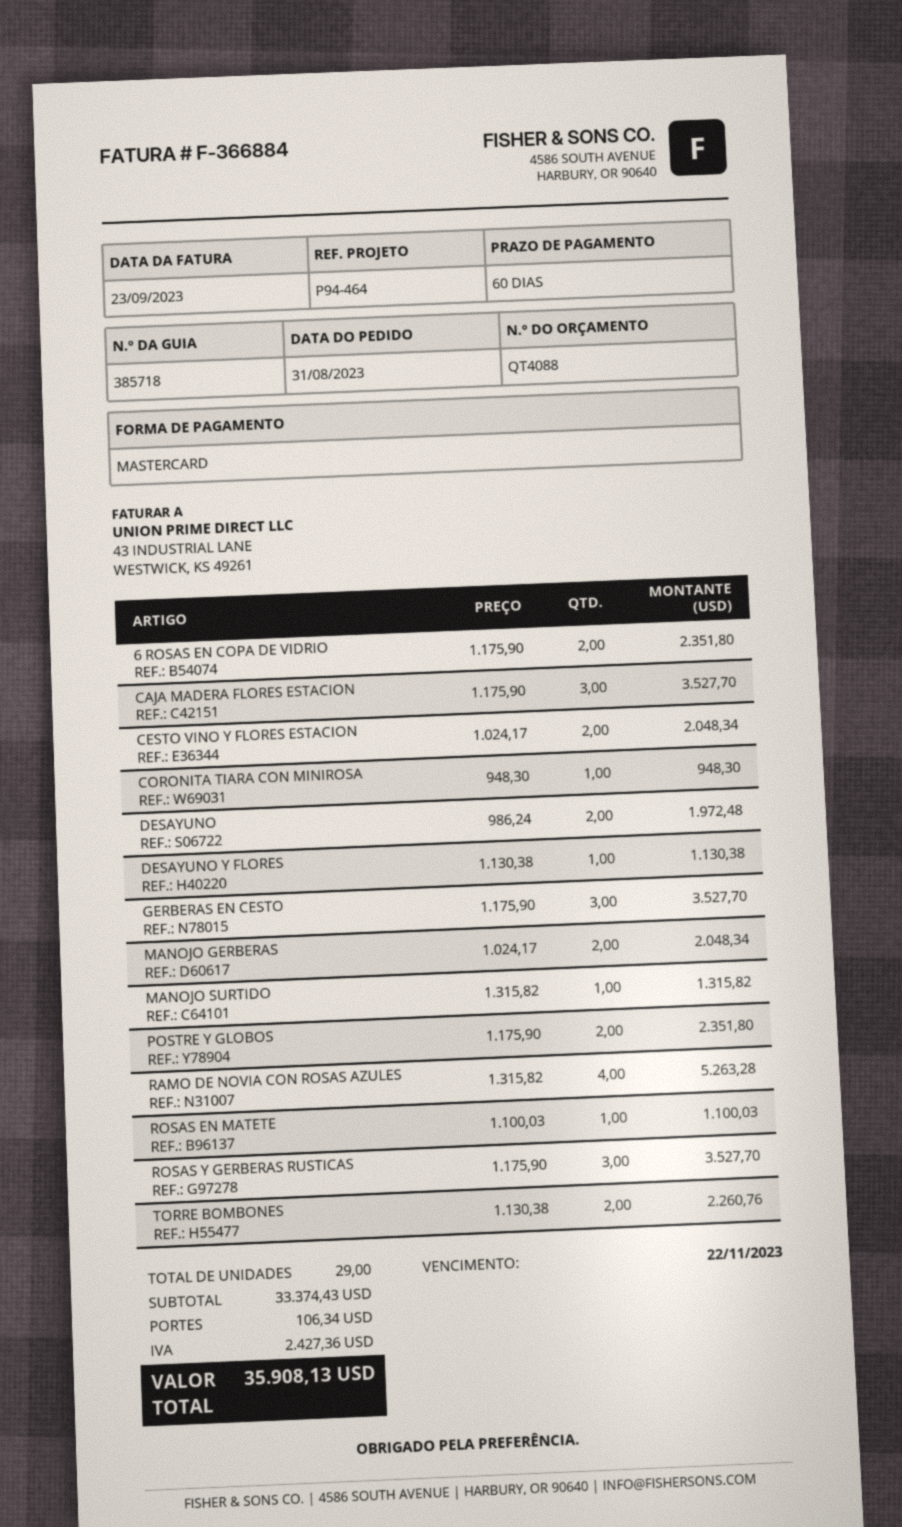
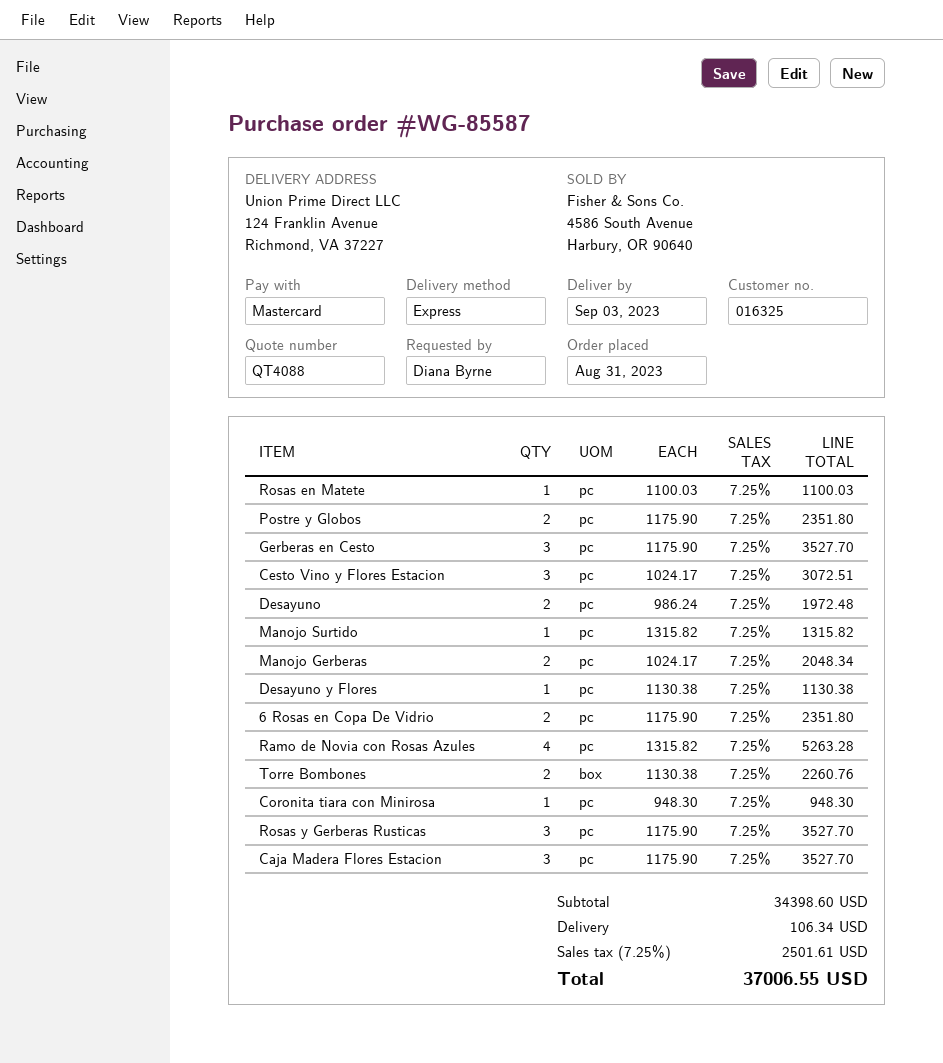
CESTO VINO Y FLORES ESTACION: 2 x 1024.17 = 2048.34 -> 3 x 1024.17 = 3072.51
subtotal: 33374.43 -> 34398.60
tax: 2427.36 -> 2501.61
total: 35908.13 -> 37006.55

